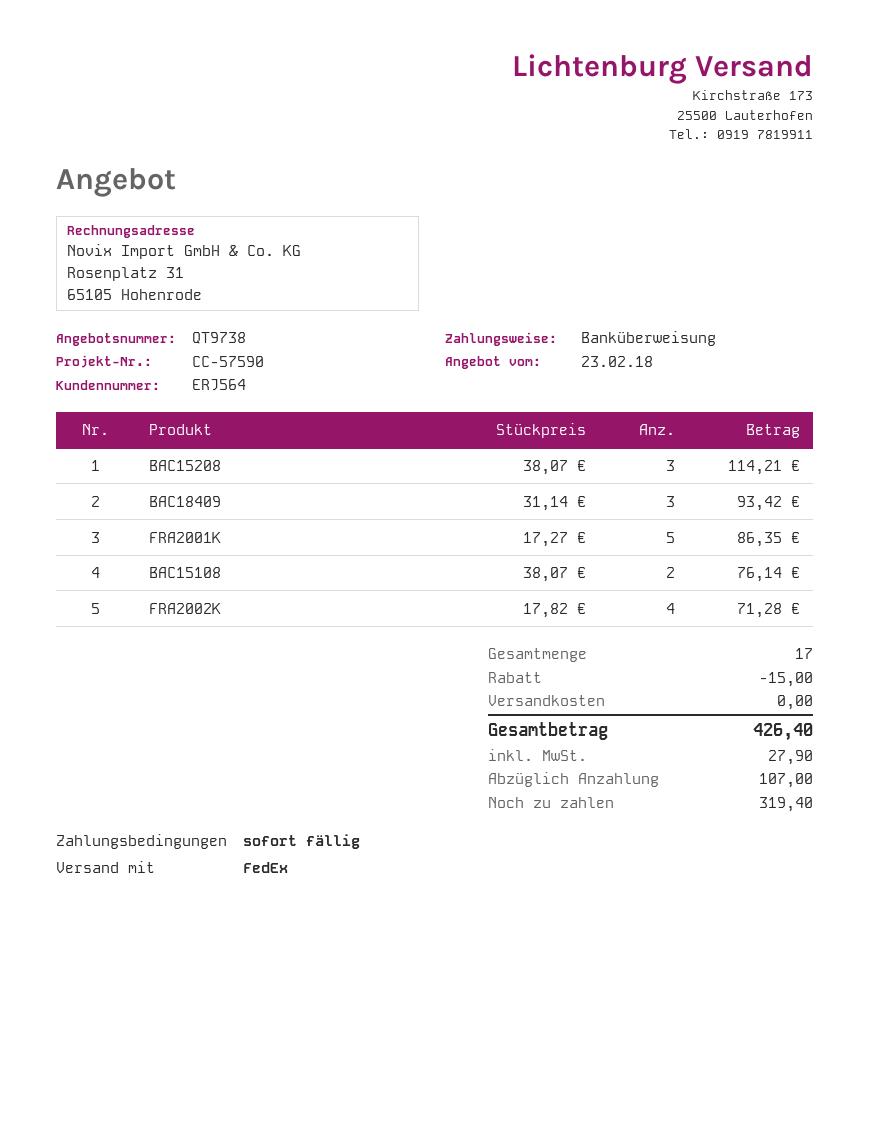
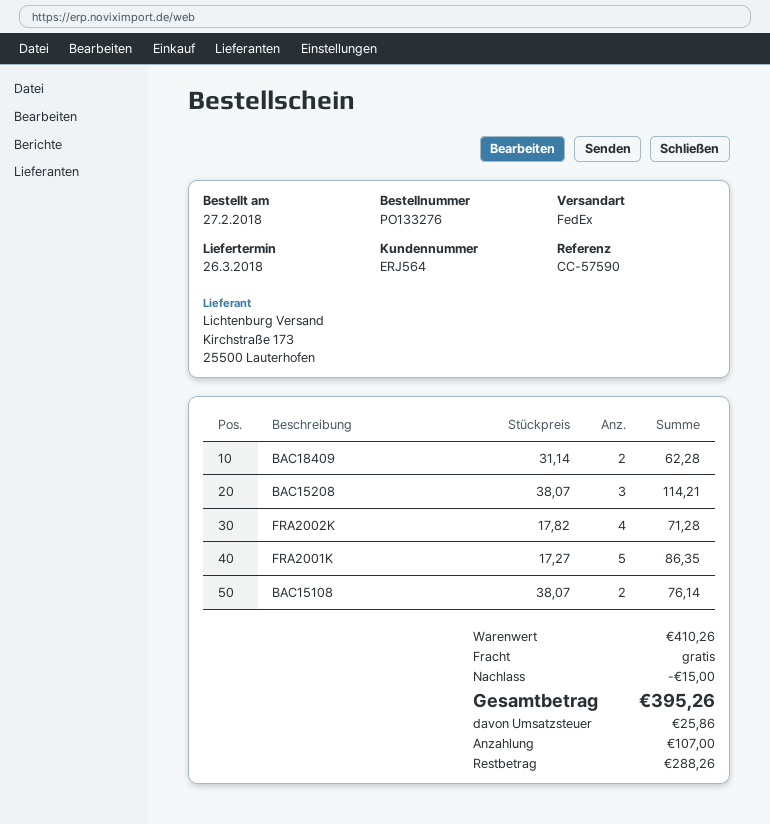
BAC18409: 3 x 31.14 = 93.42 -> 2 x 31.14 = 62.28
tax: 27.90 -> 25.86
total: 426.40 -> 395.26
balance: 319.40 -> 288.26

